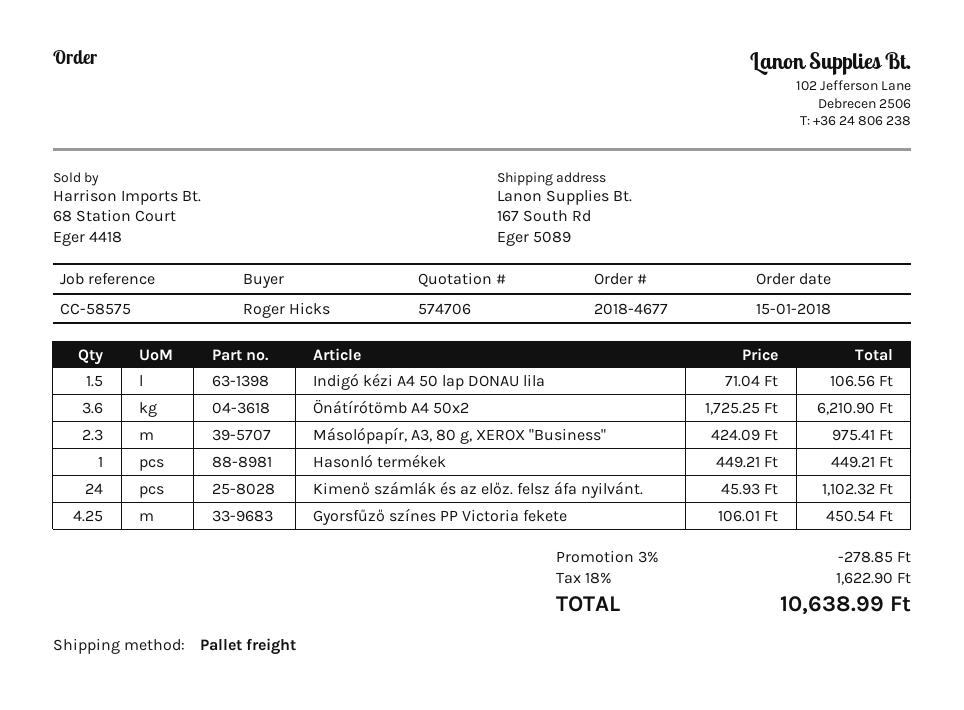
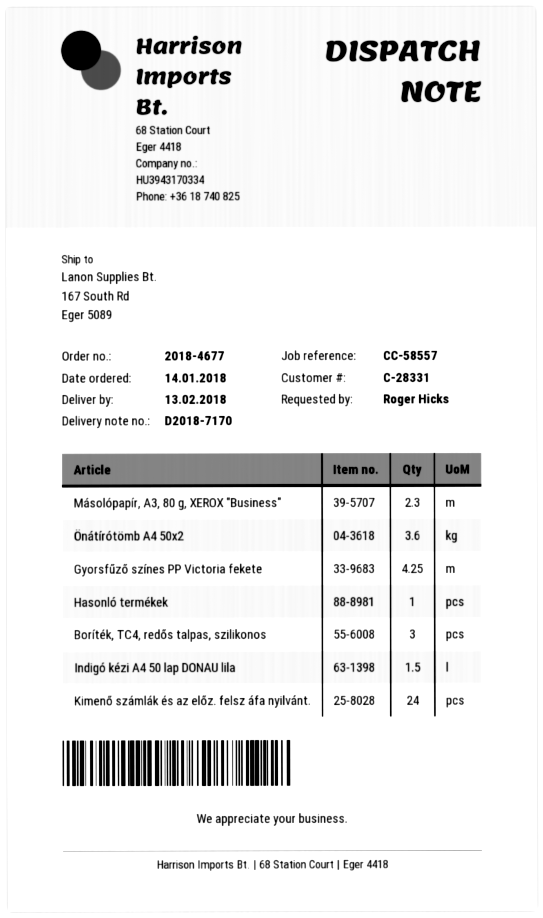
order date: 2018-01-15 -> 2018-01-14
reference: CC-58575 -> CC-58557
Boríték, TC4, redős talpas, szilikonos: none -> 3

